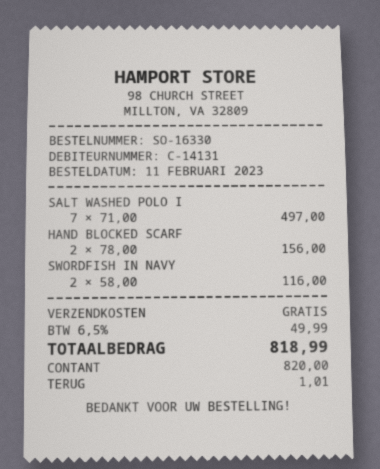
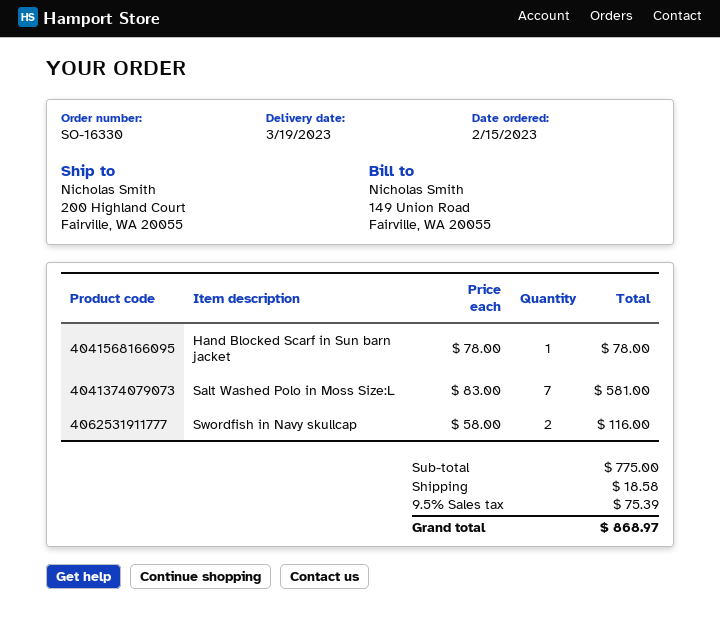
order date: 2023-02-11 -> 2023-02-15
SALT WASHED POLO I: 7 x 71.00 = 497.00 -> 7 x 83.00 = 581.00
HAND BLOCKED SCARF: 2 x 78.00 = 156.00 -> 1 x 78.00 = 78.00
shipping: 0.00 -> 18.58
tax: 6.5% = 49.99 -> 9.5% = 75.39
total: 818.99 -> 868.97

